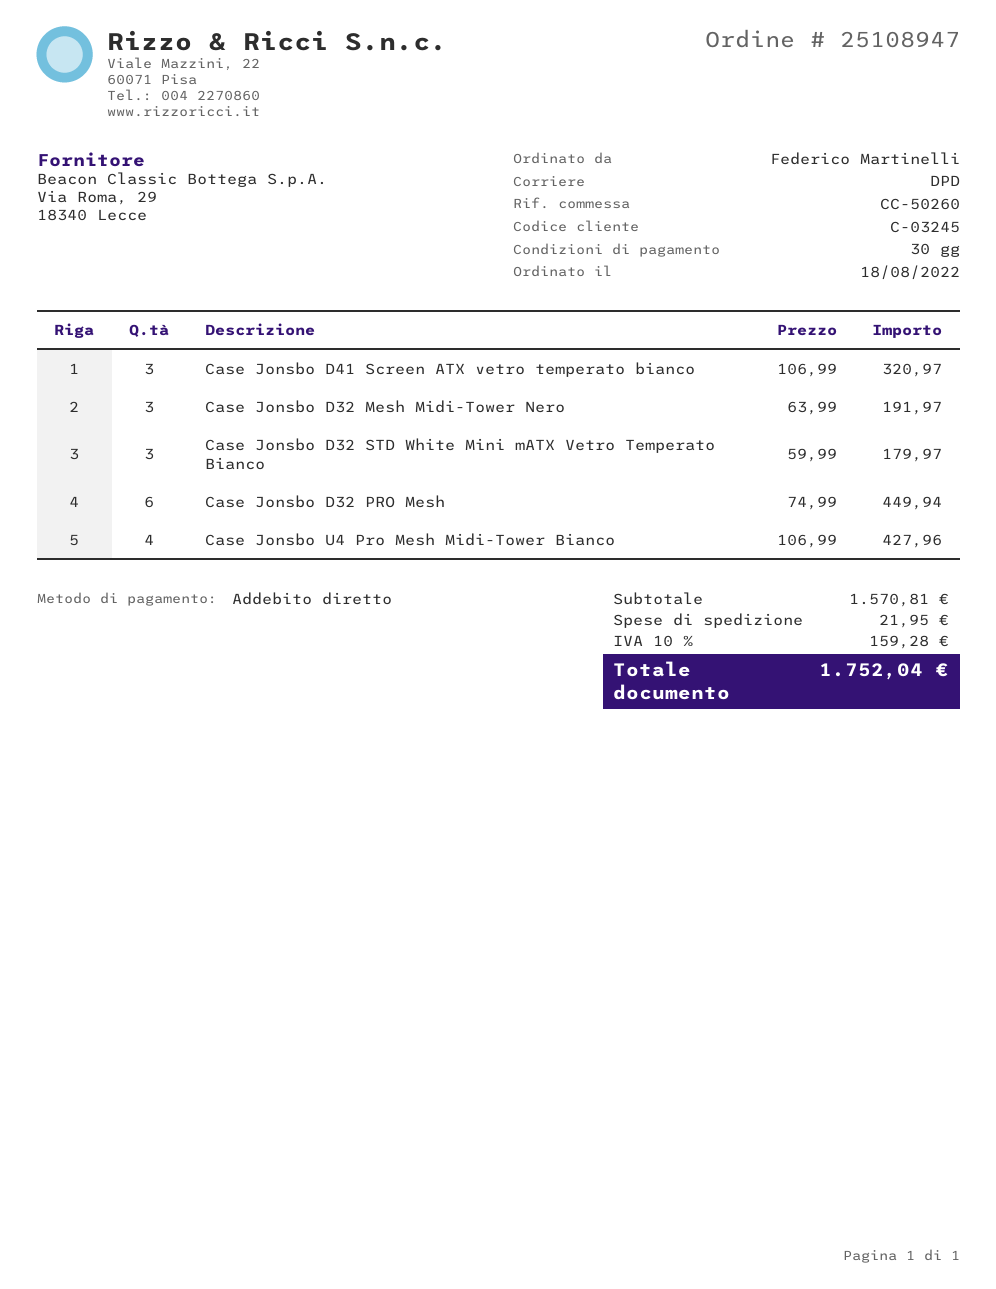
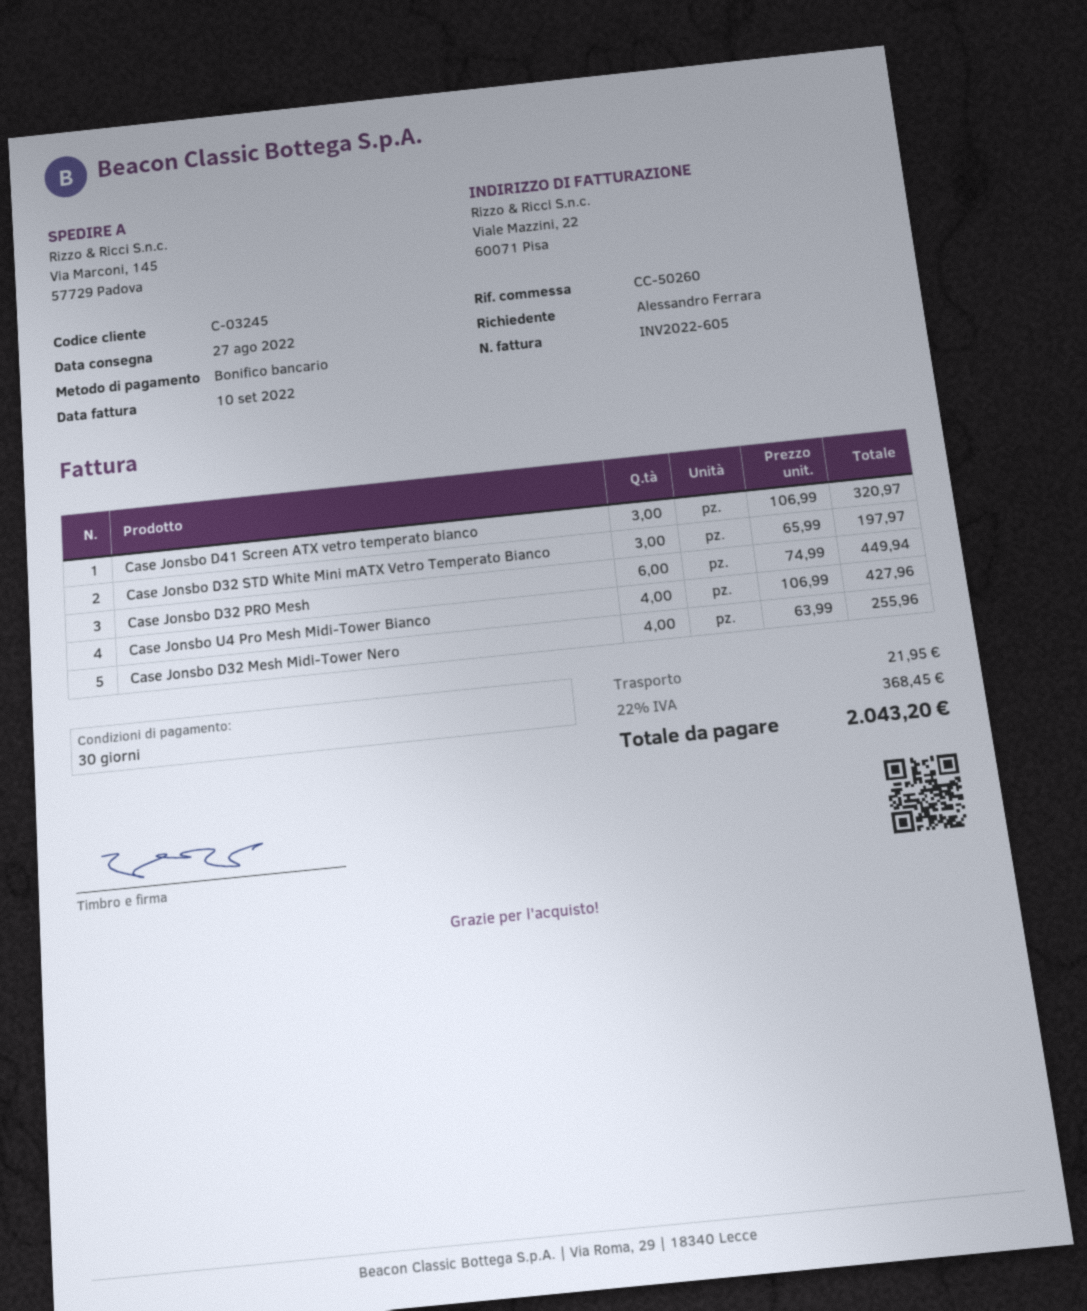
ordered by: Federico Martinelli -> Alessandro Ferrara
payment method: direct debit -> bank transfer
Case Jonsbo D32 Mesh Midi-Tower Nero: 3 x 63.99 = 191.97 -> 4 x 63.99 = 255.96
Case Jonsbo D32 STD White Mini mATX Vetro Temperato Bianco: 3 x 59.99 = 179.97 -> 3 x 65.99 = 197.97
tax: 10% = 159.28 -> 22% = 368.45
total: 1752.04 -> 2043.20

